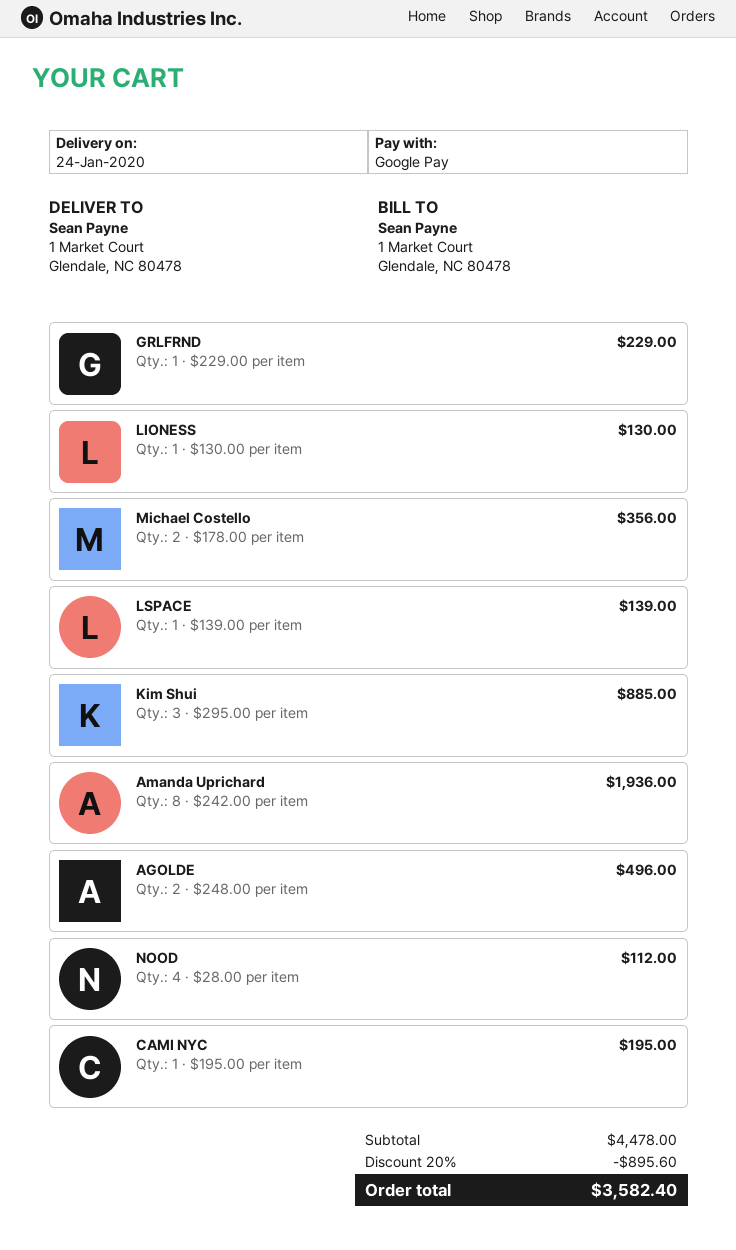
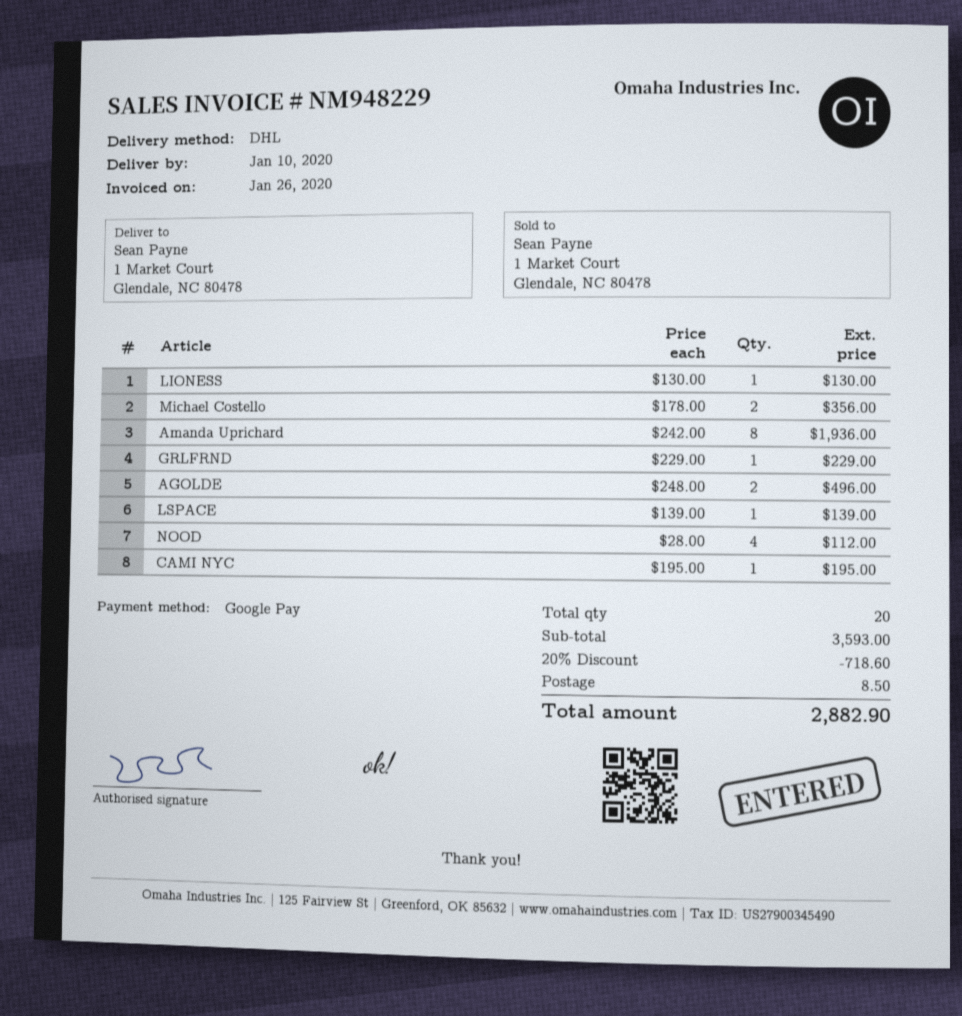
delivery date: 2020-01-24 -> 2020-01-10
Kim Shui: 3 x 295.00 = 885.00 -> none
subtotal: 4478.00 -> 3593.00
discount: 20% = 895.60 -> 20% = 718.60
shipping: none -> 8.50
total: 3582.40 -> 2882.90

